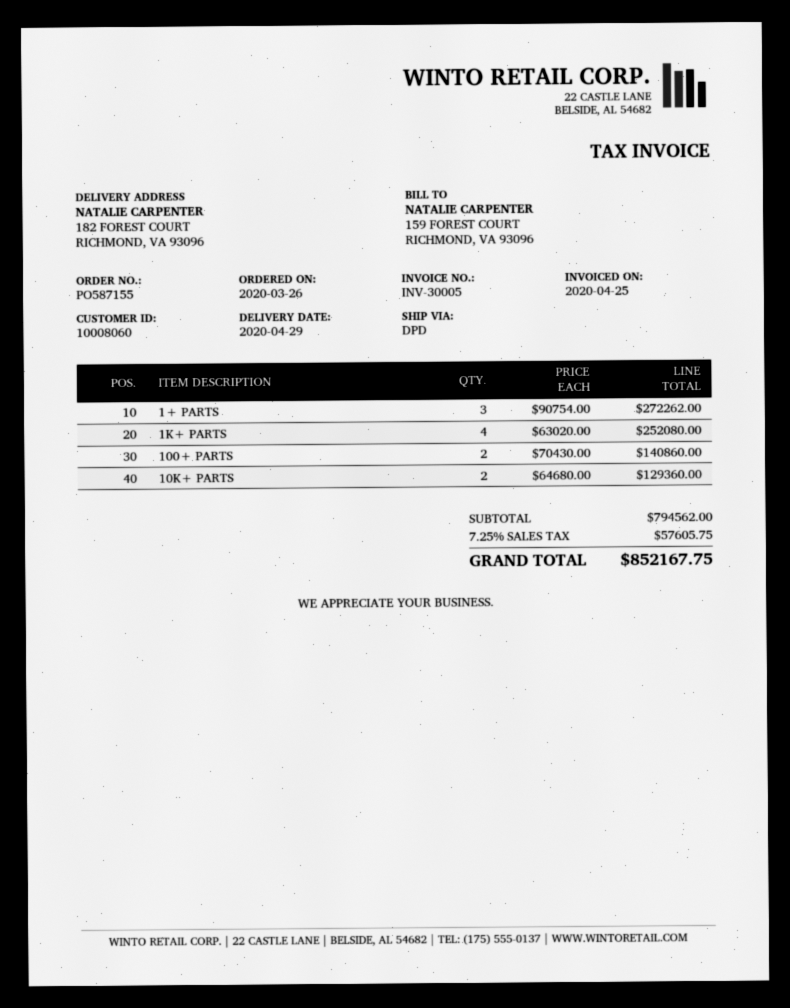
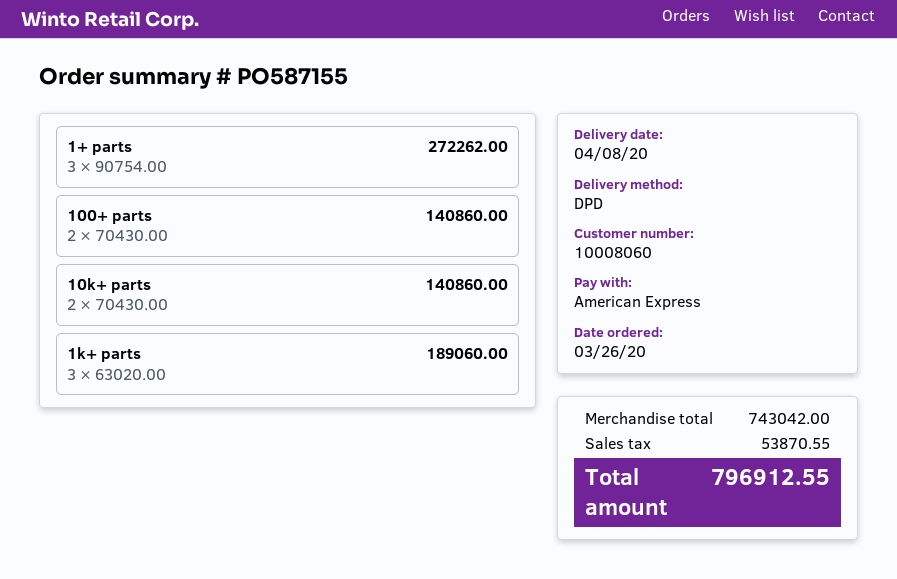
delivery date: 2020-04-29 -> 2020-04-08
1K+ PARTS: 4 x 63020.00 = 252080.00 -> 3 x 63020.00 = 189060.00
10K+ PARTS: 2 x 64680.00 = 129360.00 -> 2 x 70430.00 = 140860.00
subtotal: 794562.00 -> 743042.00
tax: 57605.75 -> 53870.55
total: 852167.75 -> 796912.55

